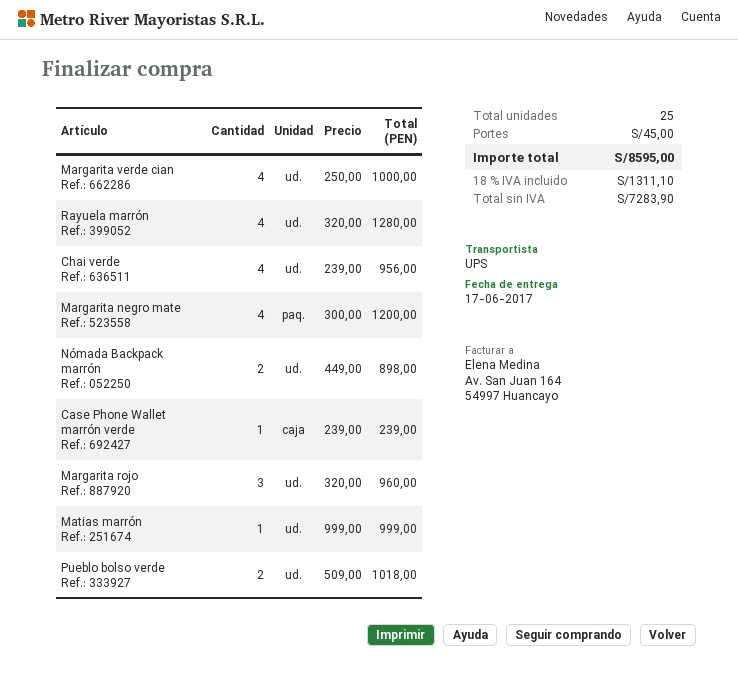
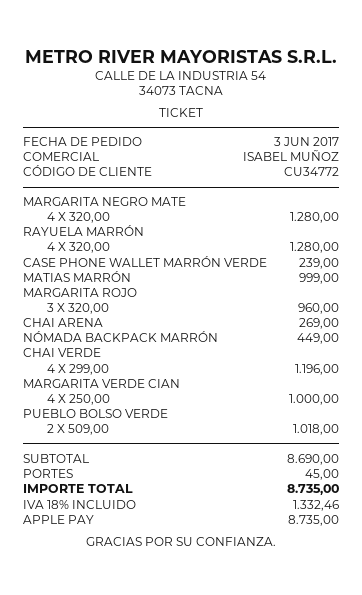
Chai verde: 4 x 239.00 = 956.00 -> 4 x 299.00 = 1196.00
Margarita negro mate: 4 x 300.00 = 1200.00 -> 4 x 320.00 = 1280.00
Nómada Backpack marrón: 2 x 449.00 = 898.00 -> 1 x 449.00 = 449.00
CHAI ARENA: none -> 1 x 269.00 = 269.00
tax: 18% = 1311.10 -> 18% = 1332.46
total: 8595.00 -> 8735.00

